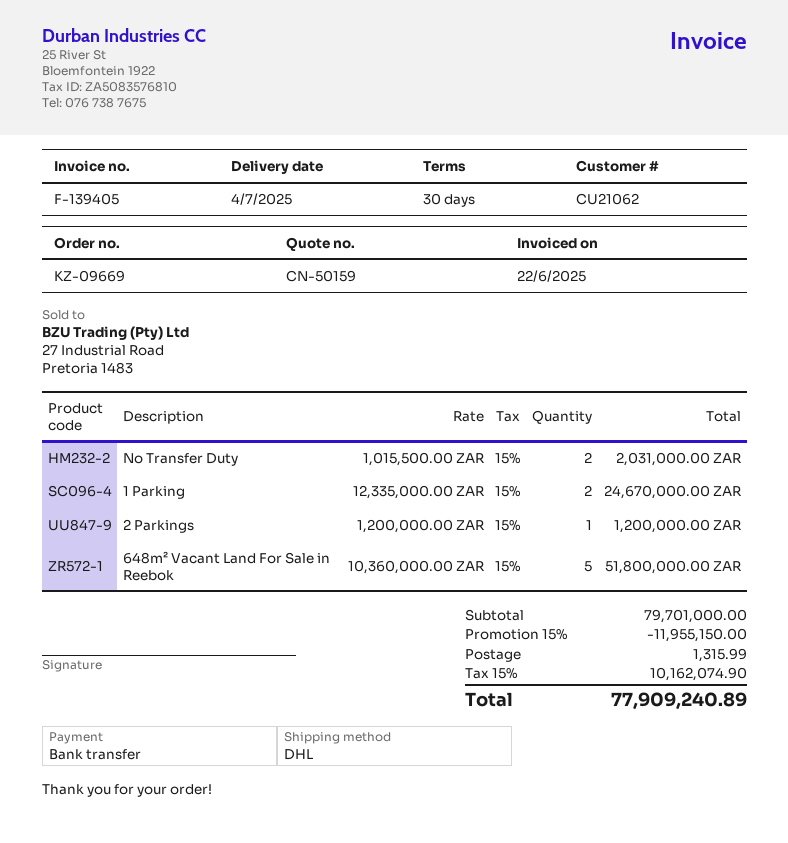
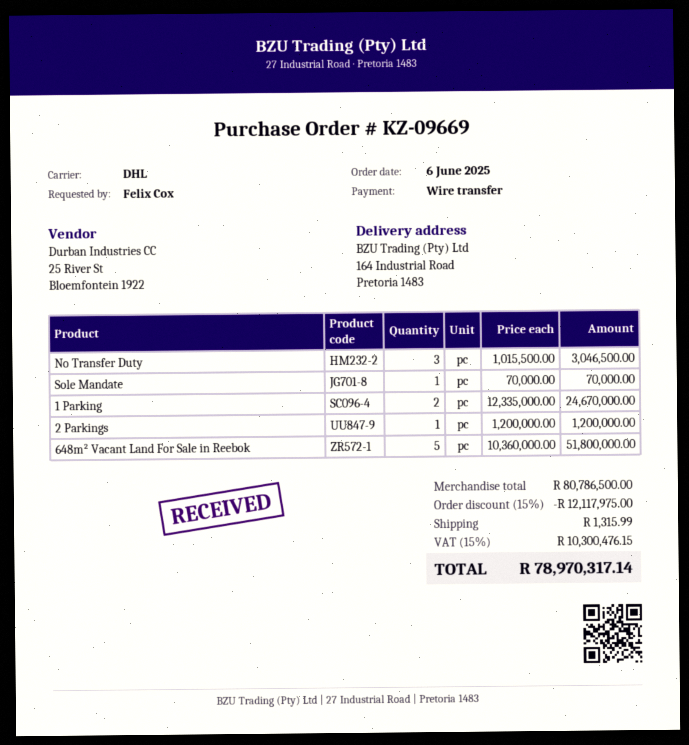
No Transfer Duty: 2 x 1015500.00 = 2031000.00 -> 3 x 1015500.00 = 3046500.00
Sole Mandate: none -> 1 x 70000.00 = 70000.00
subtotal: 79701000.00 -> 80786500.00
discount: 15% = 11955150.00 -> 15% = 12117975.00
tax: 15% = 10162074.90 -> 15% = 10300476.15
total: 77909240.89 -> 78970317.14

